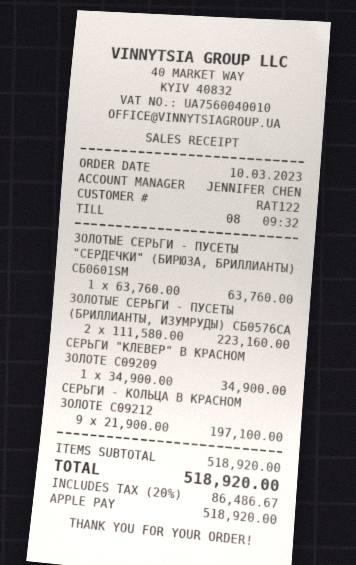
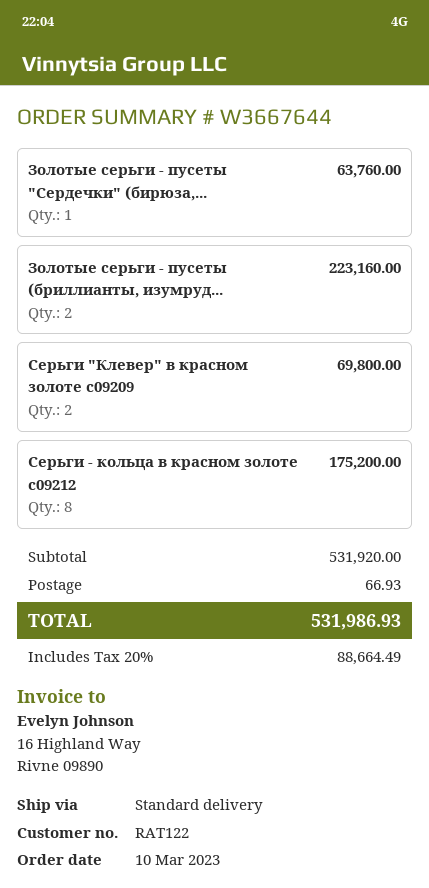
СЕРЬГИ "КЛЕВЕР" В КРАСНОМ ЗОЛОТЕ С09209: 1 for 34900.00 -> 2 for 69800.00
СЕРЬГИ - КОЛЬЦА В КРАСНОМ ЗОЛОТЕ С09212: 9 for 197100.00 -> 8 for 175200.00
subtotal: 518920.00 -> 531920.00
shipping: none -> 66.93
tax: 20% = 86486.67 -> 20% = 88664.49
total: 518920.00 -> 531986.93

